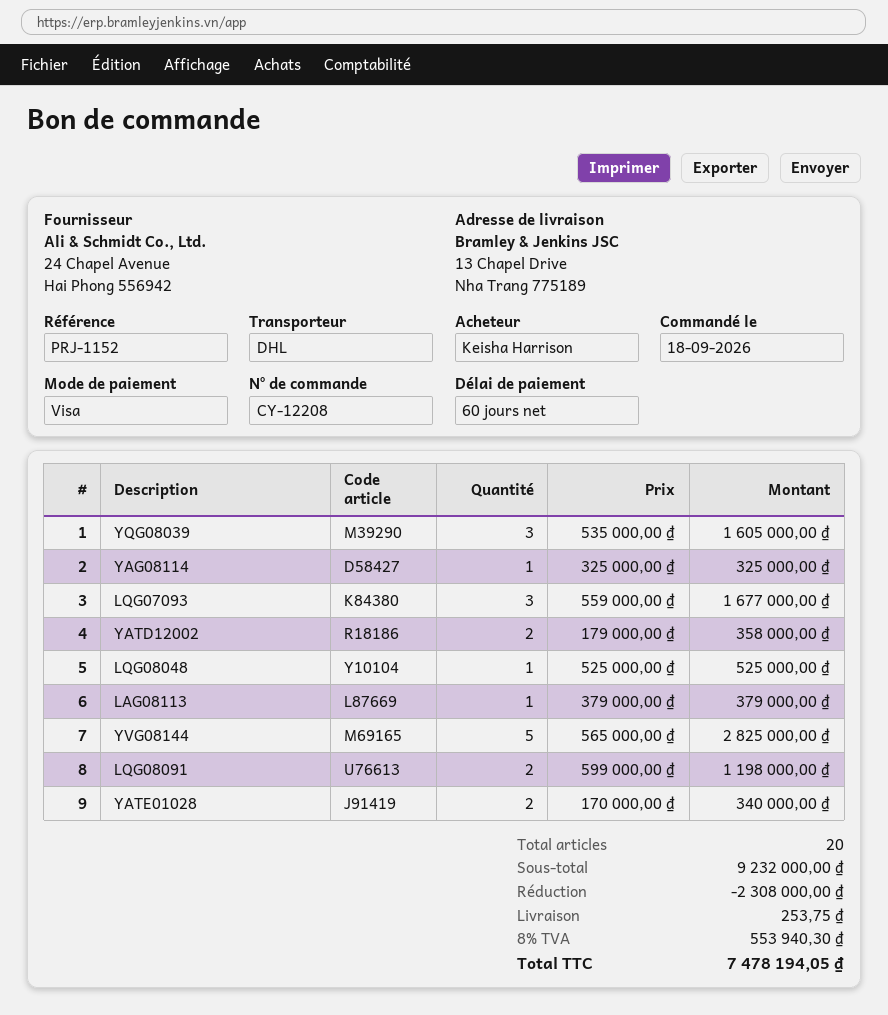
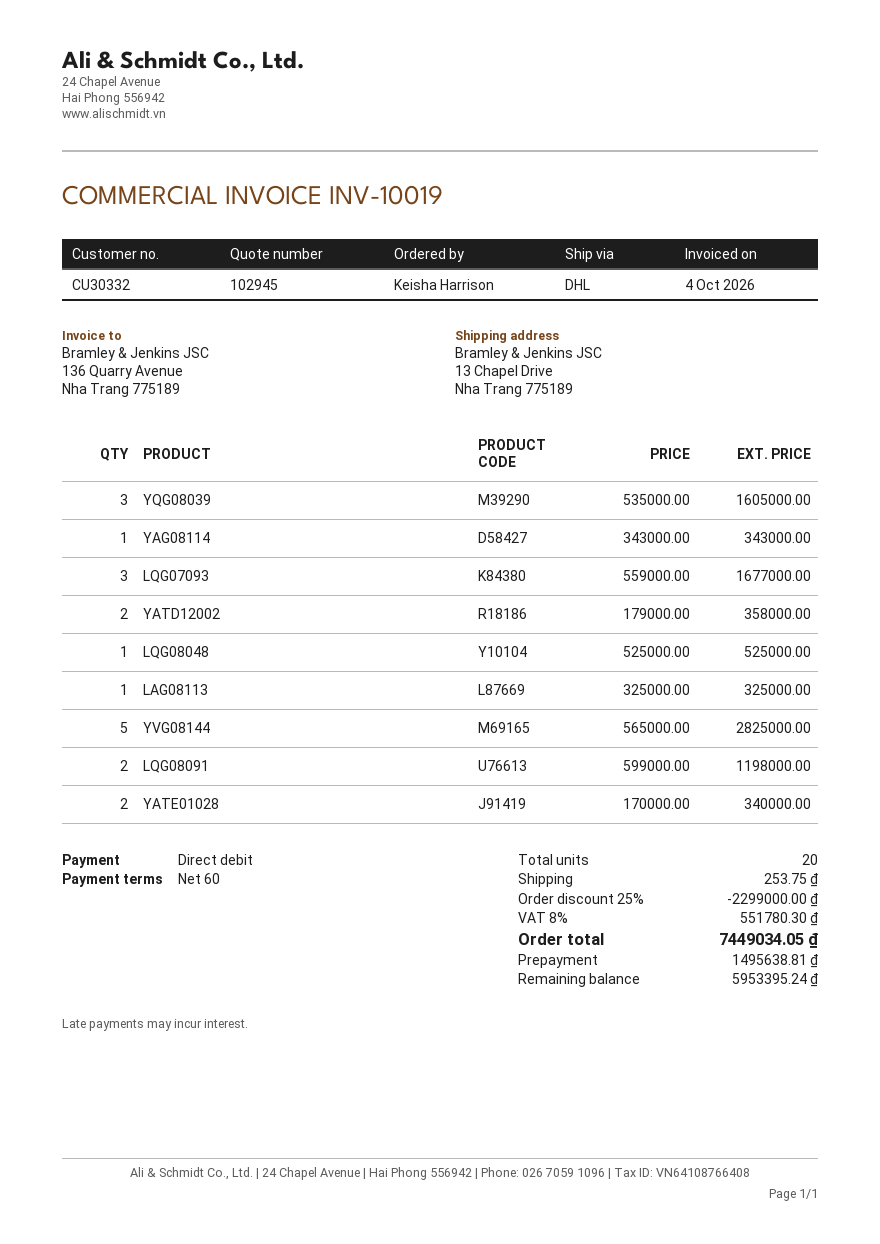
payment method: Visa -> direct debit
YAG08114: 1 x 325000.00 = 325000.00 -> 1 x 343000.00 = 343000.00
LAG08113: 1 x 379000.00 = 379000.00 -> 1 x 325000.00 = 325000.00
discount: 2308000.00 -> 2299000.00
tax: 8% = 553940.30 -> 8% = 551780.30
total: 7478194.05 -> 7449034.05

